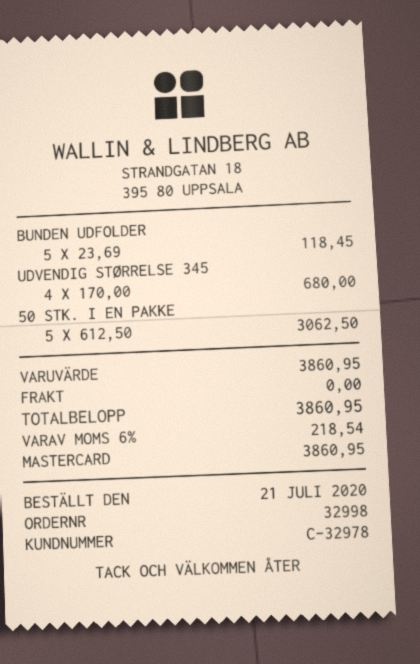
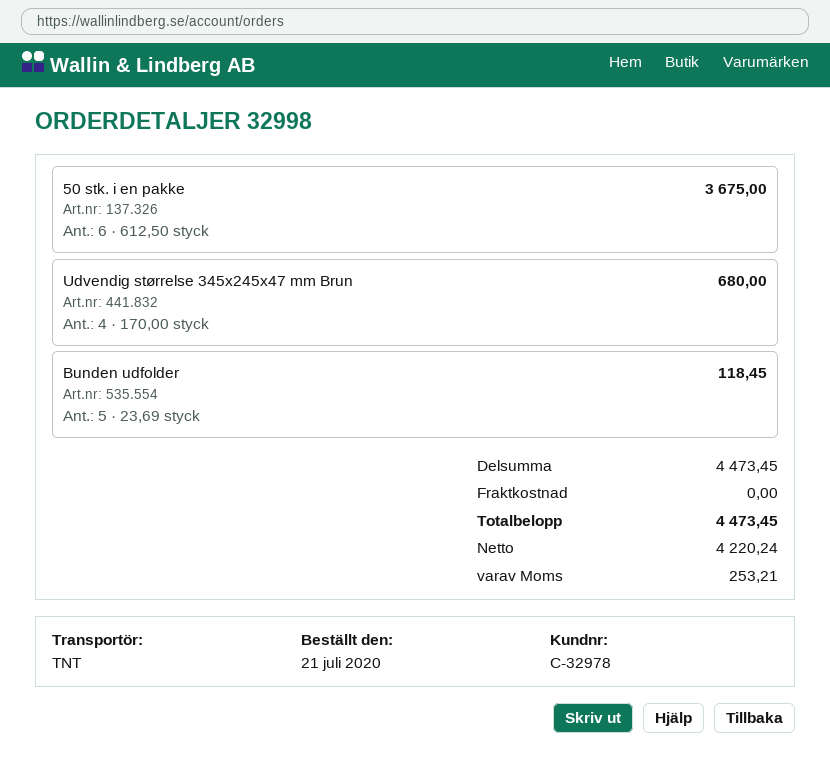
50 STK. I EN PAKKE: 5 x 612.50 = 3062.50 -> 6 x 612.50 = 3675.00
subtotal: 3860.95 -> 4473.45
tax: 218.54 -> 253.21
total: 3860.95 -> 4473.45

